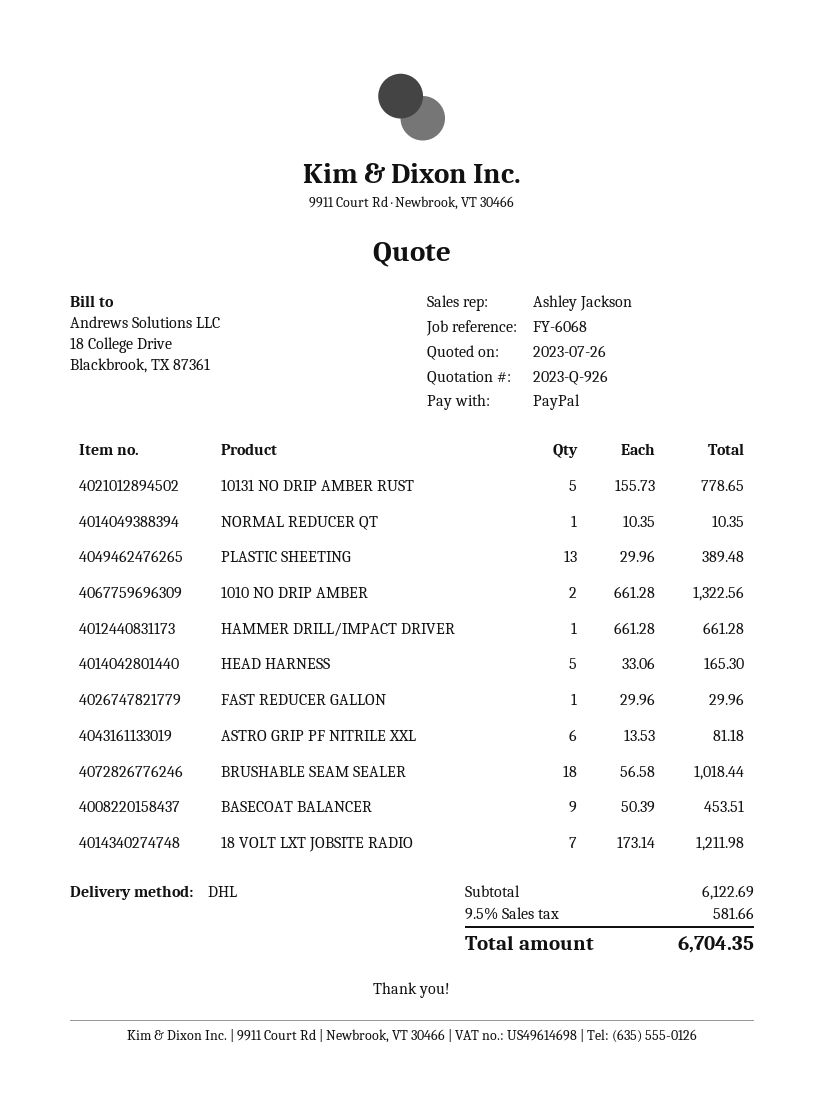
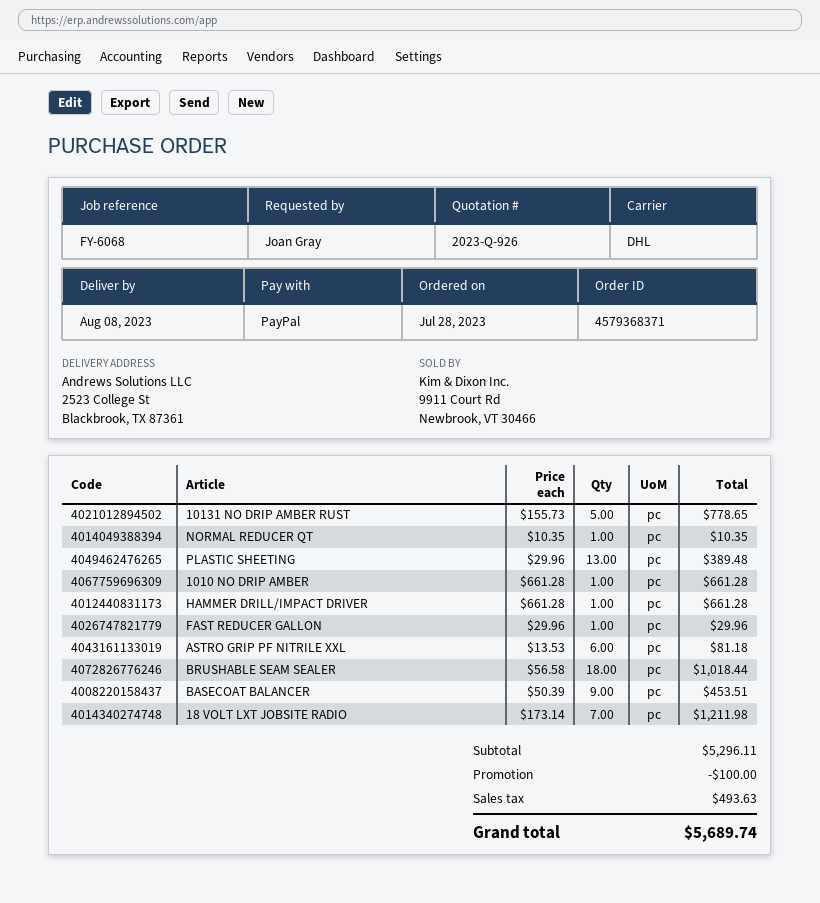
1010 NO DRIP AMBER: 2 x 661.28 = 1322.56 -> 1 x 661.28 = 661.28
HEAD HARNESS: 5 x 33.06 = 165.30 -> none
subtotal: 6122.69 -> 5296.11
discount: none -> 100.00
tax: 581.66 -> 493.63
total: 6704.35 -> 5689.74

